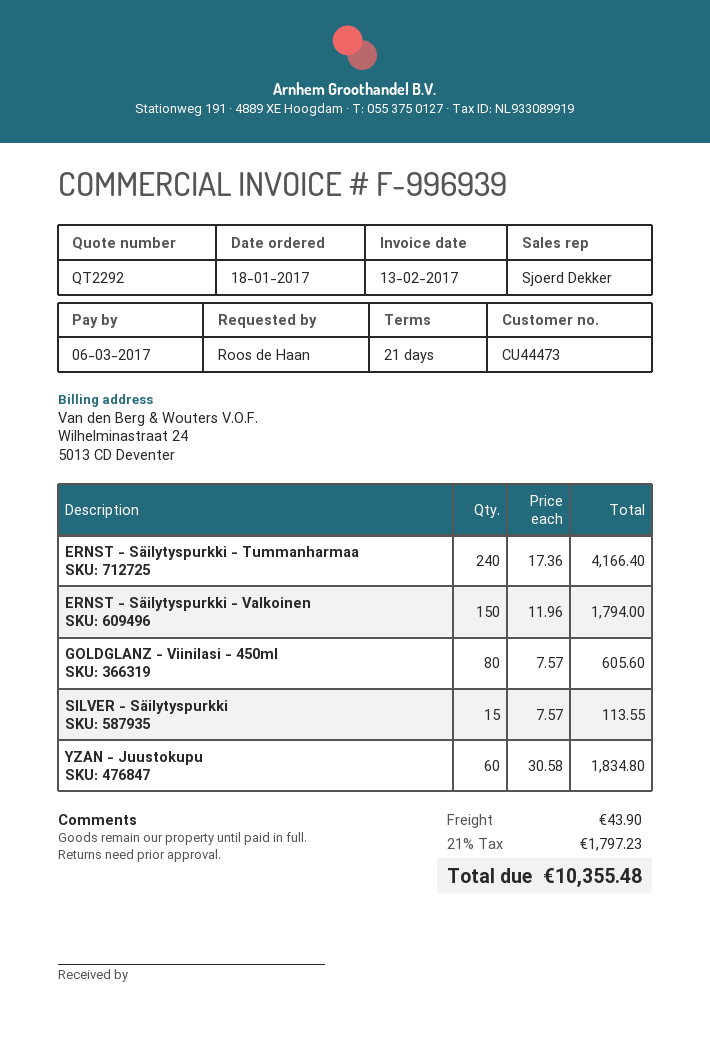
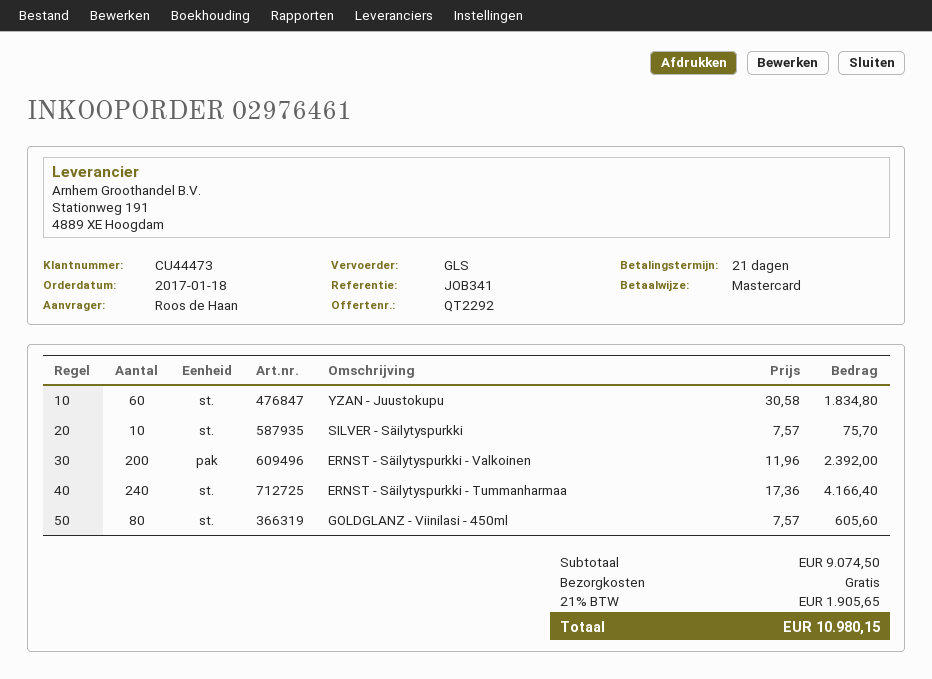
ERNST - Säilytyspurkki - Valkoinen: 150 x 11.96 = 1794.00 -> 200 x 11.96 = 2392.00
SILVER - Säilytyspurkki: 15 x 7.57 = 113.55 -> 10 x 7.57 = 75.70
shipping: 43.90 -> 0.00
tax: 21% = 1797.23 -> 21% = 1905.65
total: 10355.48 -> 10980.15

